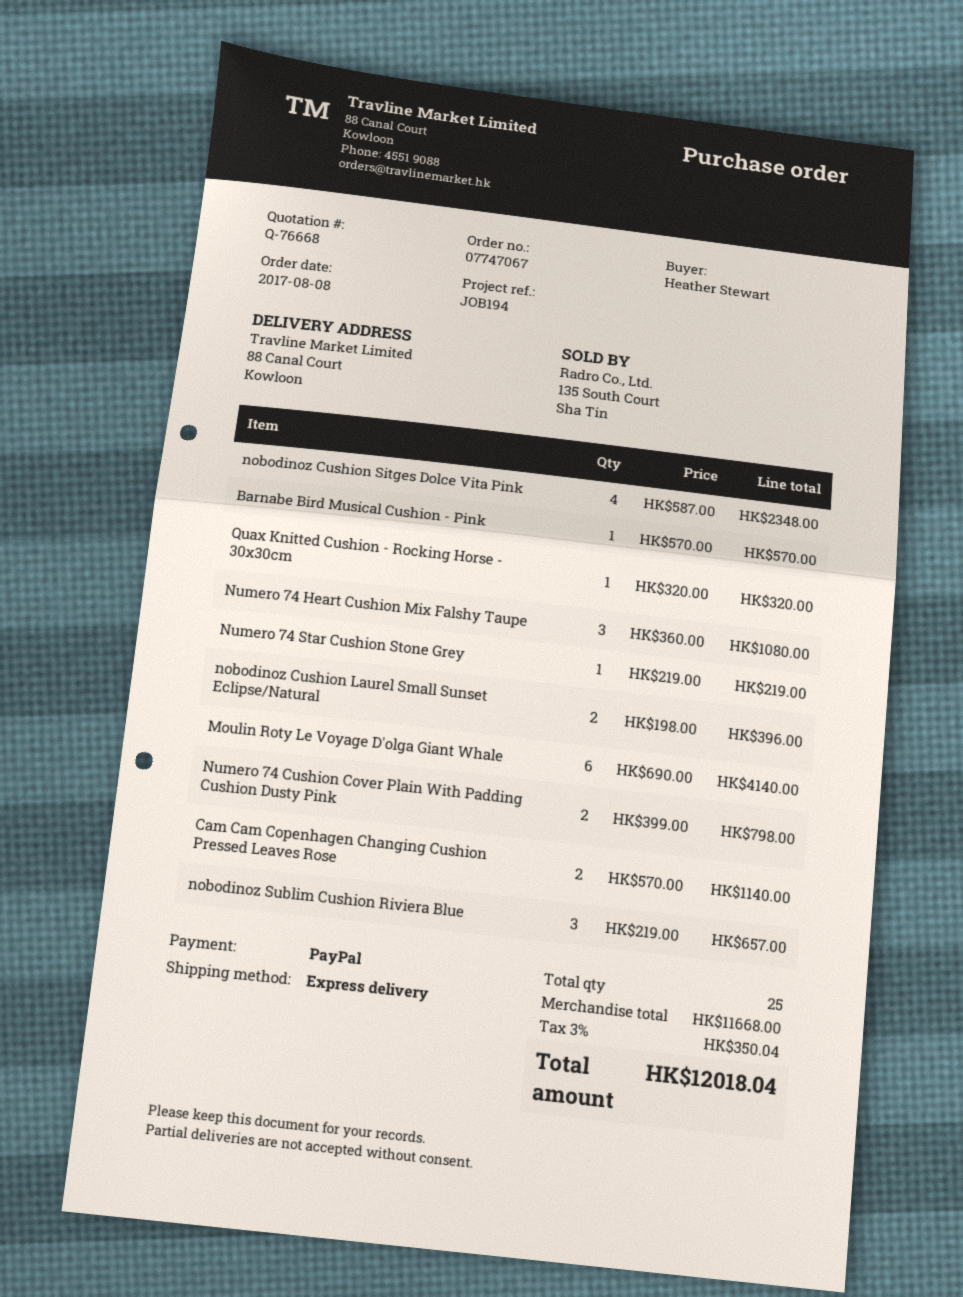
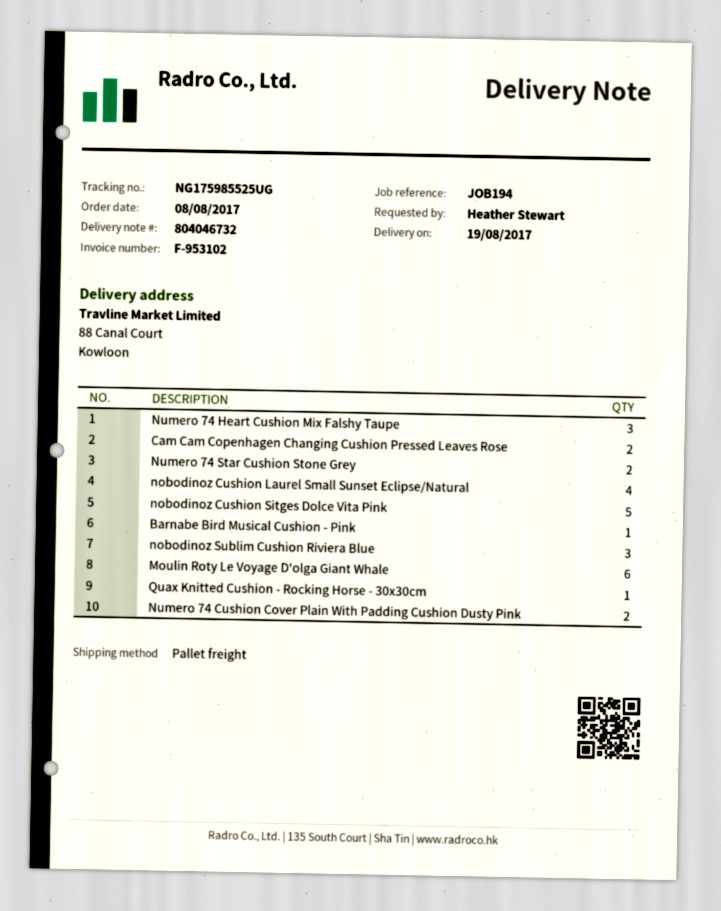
shipping method: express -> pallet freight
nobodinoz Cushion Sitges Dolce Vita Pink: 4 -> 5
Numero 74 Star Cushion Stone Grey: 1 -> 2
nobodinoz Cushion Laurel Small Sunset Eclipse/Natural: 2 -> 4

